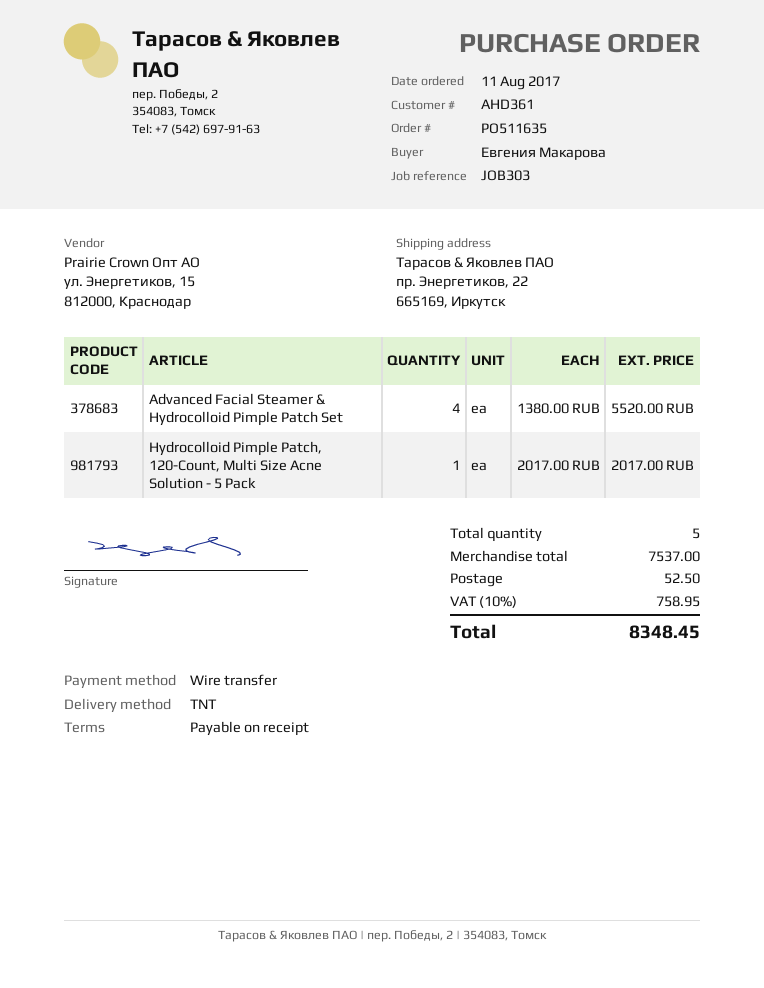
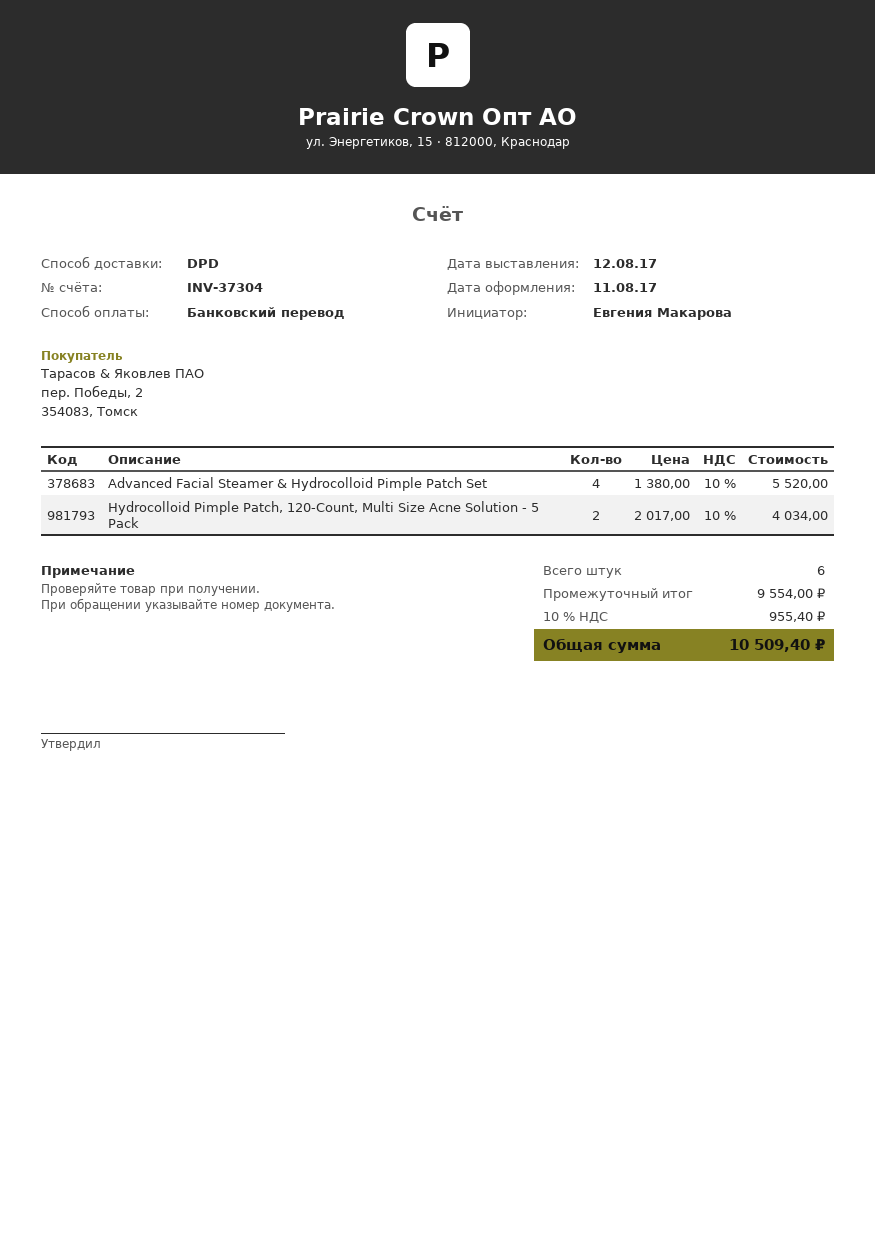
shipping method: TNT -> DPD
Hydrocolloid Pimple Patch, 120-Count, Multi Size Acne Solution - 5 Pack: 1 x 2017.00 = 2017.00 -> 2 x 2017.00 = 4034.00
total quantity: 5 -> 6
subtotal: 7537.00 -> 9554.00
shipping: 52.50 -> none
tax: 10% = 758.95 -> 10% = 955.40
total: 8348.45 -> 10509.40

